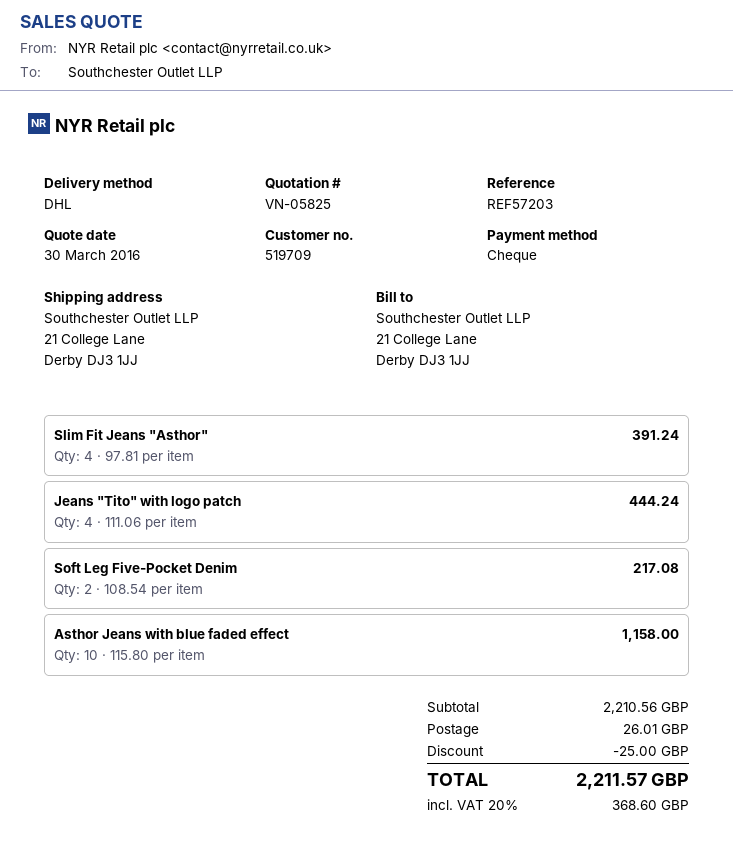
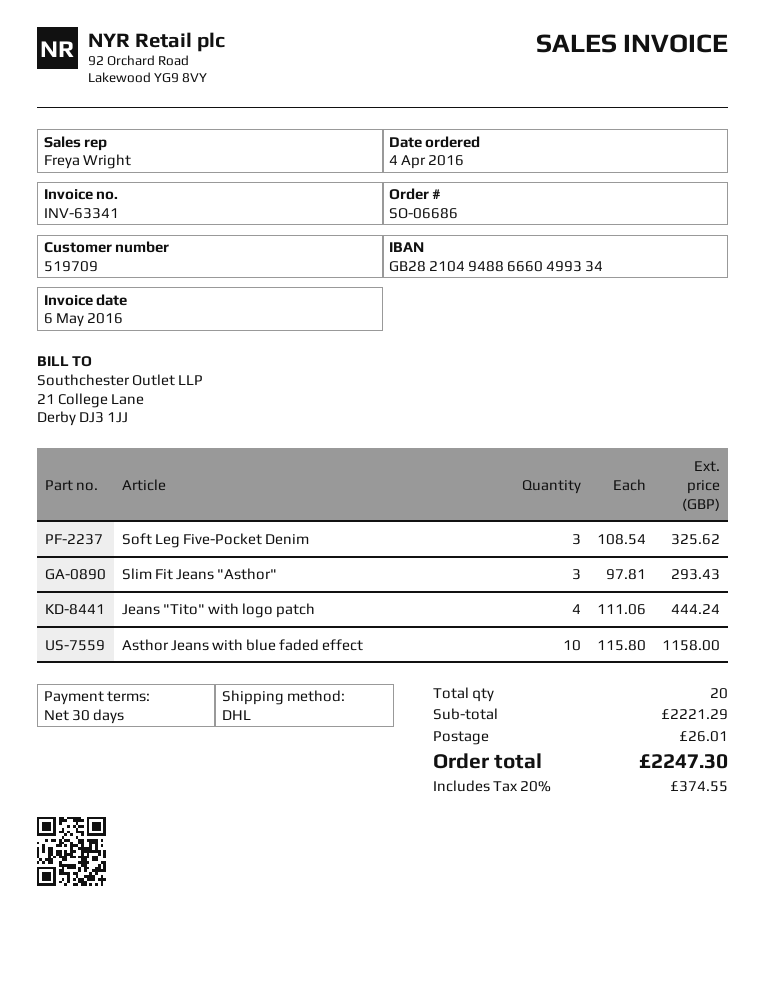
Slim Fit Jeans "Asthor": 4 x 97.81 = 391.24 -> 3 x 97.81 = 293.43
Soft Leg Five-Pocket Denim: 2 x 108.54 = 217.08 -> 3 x 108.54 = 325.62
subtotal: 2210.56 -> 2221.29
discount: 25.00 -> none
tax: 20% = 368.60 -> 20% = 374.55
total: 2211.57 -> 2247.30

